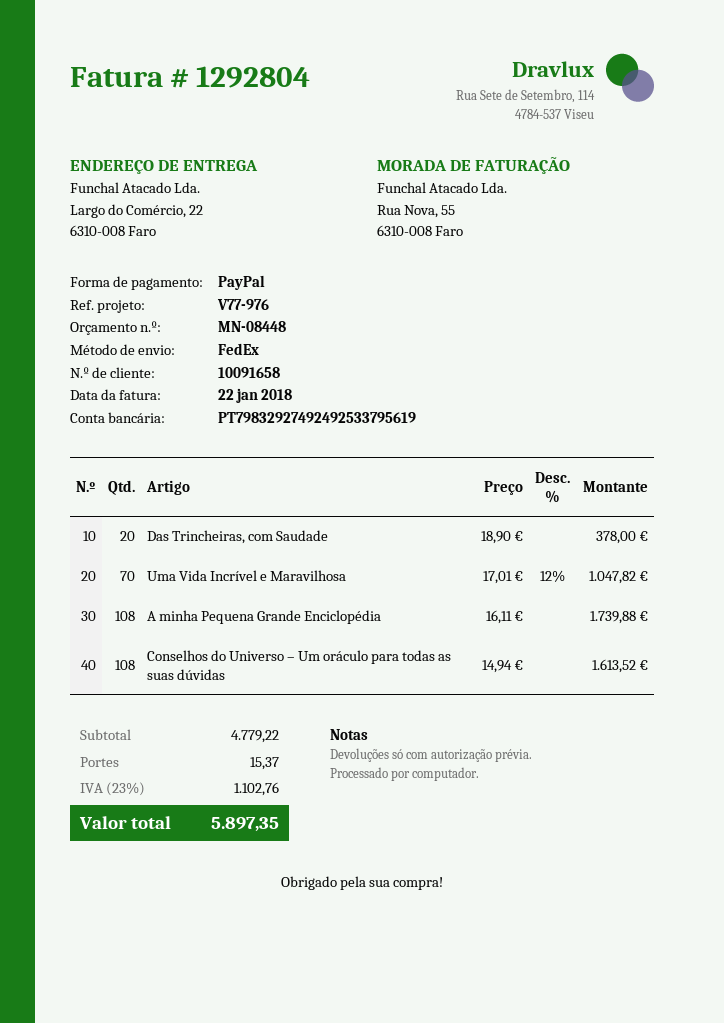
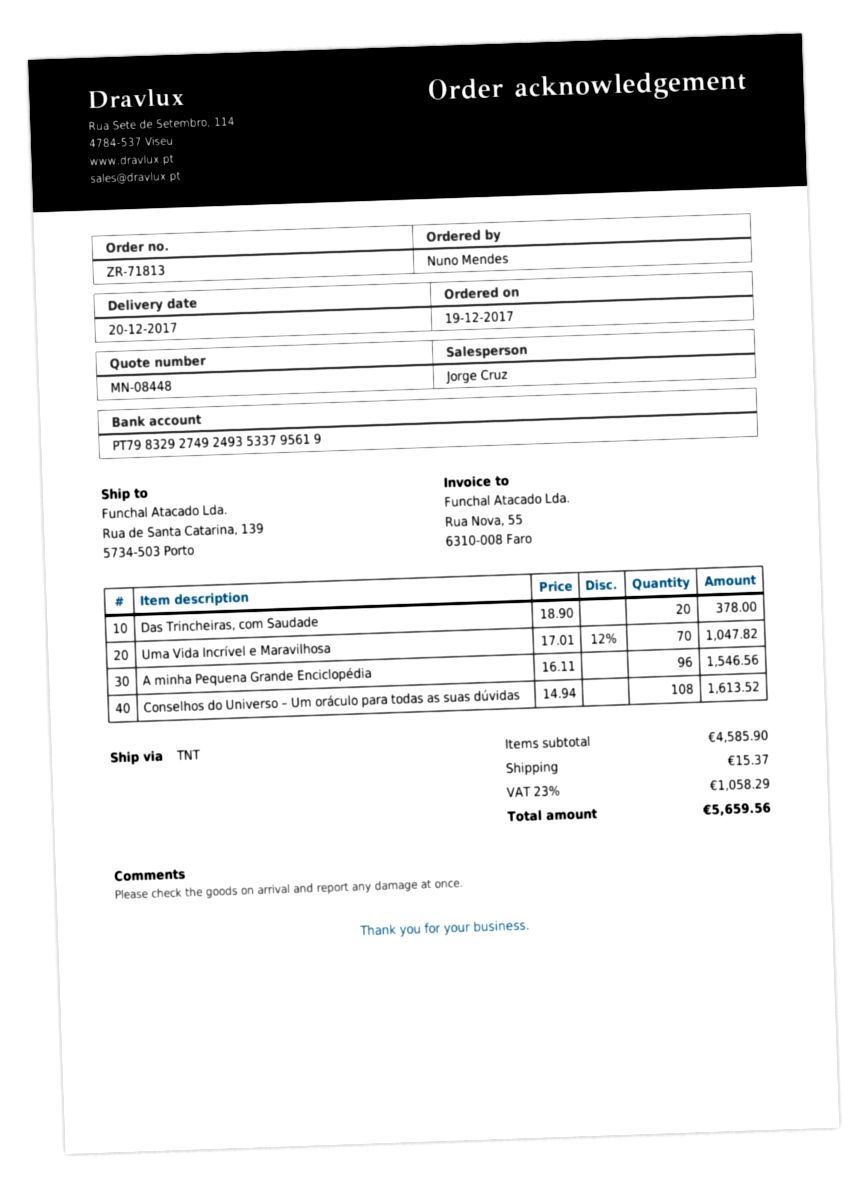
bank account: PT79832927492492533795619 -> PT79832927492493533795619
shipping method: FedEx -> TNT
ship to: Largo do Comércio, 22, 6310-008 Faro -> Rua de Santa Catarina, 139, 5734-503 Porto
A minha Pequena Grande Enciclopédia: 108 x 16.11 = 1739.88 -> 96 x 16.11 = 1546.56
subtotal: 4779.22 -> 4585.90
tax: 23% = 1102.76 -> 23% = 1058.29
total: 5897.35 -> 5659.56

